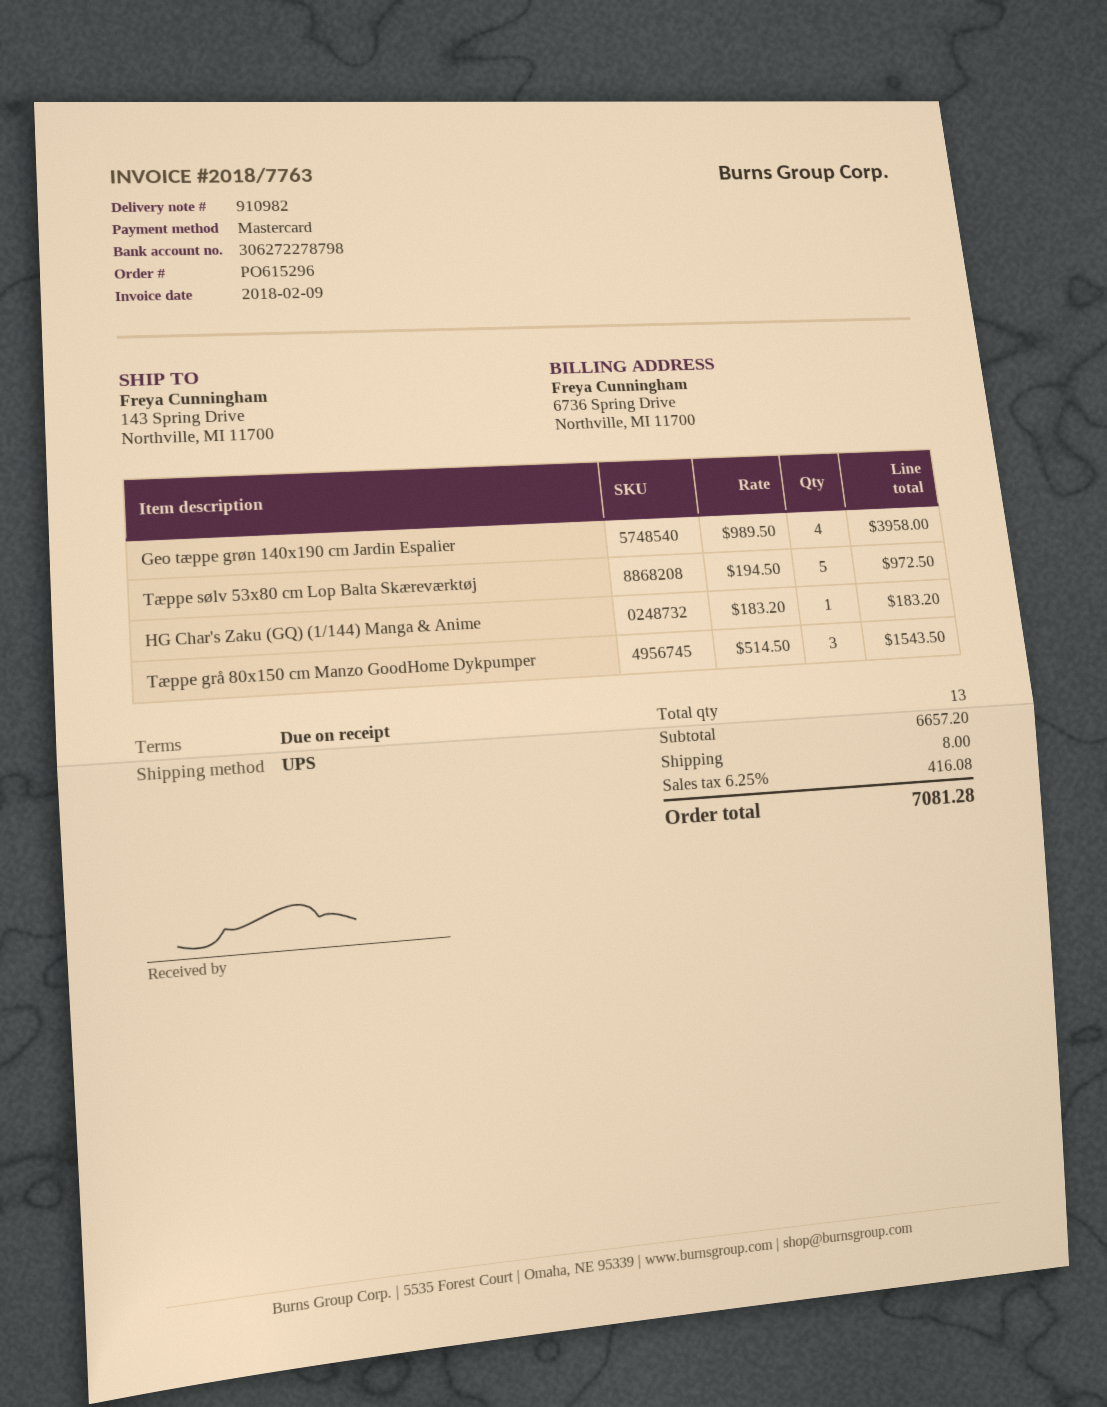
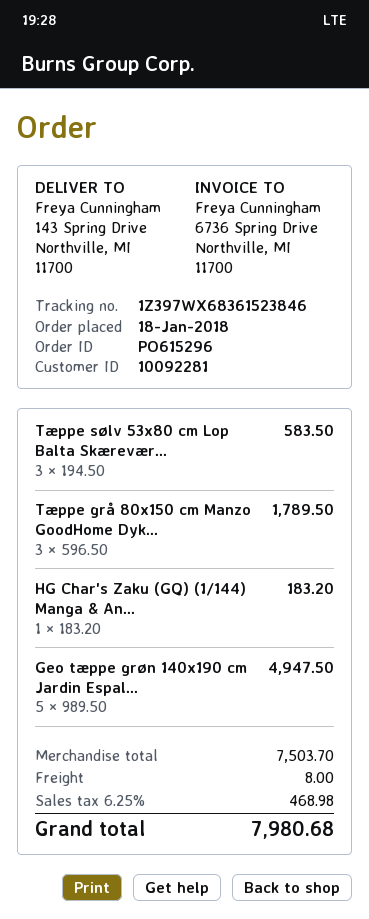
Geo tæppe grøn 140x190 cm Jardin Espalier: 4 x 989.50 = 3958.00 -> 5 x 989.50 = 4947.50
Tæppe sølv 53x80 cm Lop Balta Skæreværktøj: 5 x 194.50 = 972.50 -> 3 x 194.50 = 583.50
Tæppe grå 80x150 cm Manzo GoodHome Dykpumper: 3 x 514.50 = 1543.50 -> 3 x 596.50 = 1789.50
subtotal: 6657.20 -> 7503.70
tax: 6.25% = 416.08 -> 6.25% = 468.98
total: 7081.28 -> 7980.68

